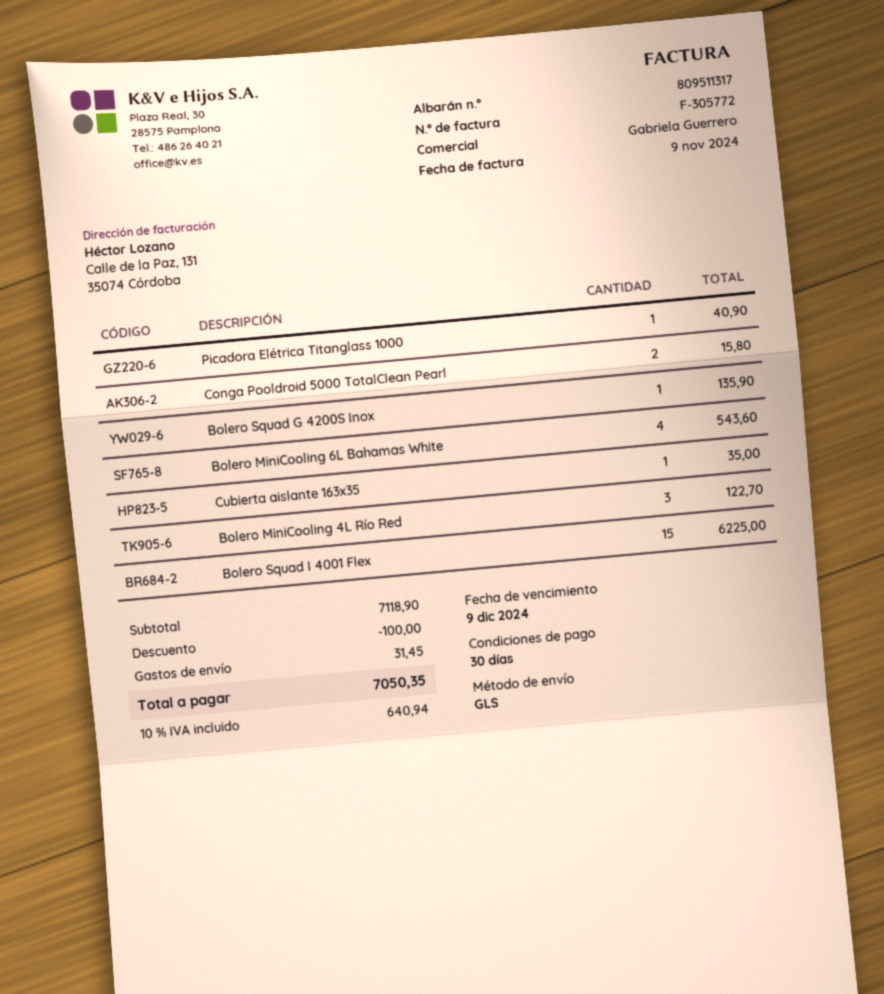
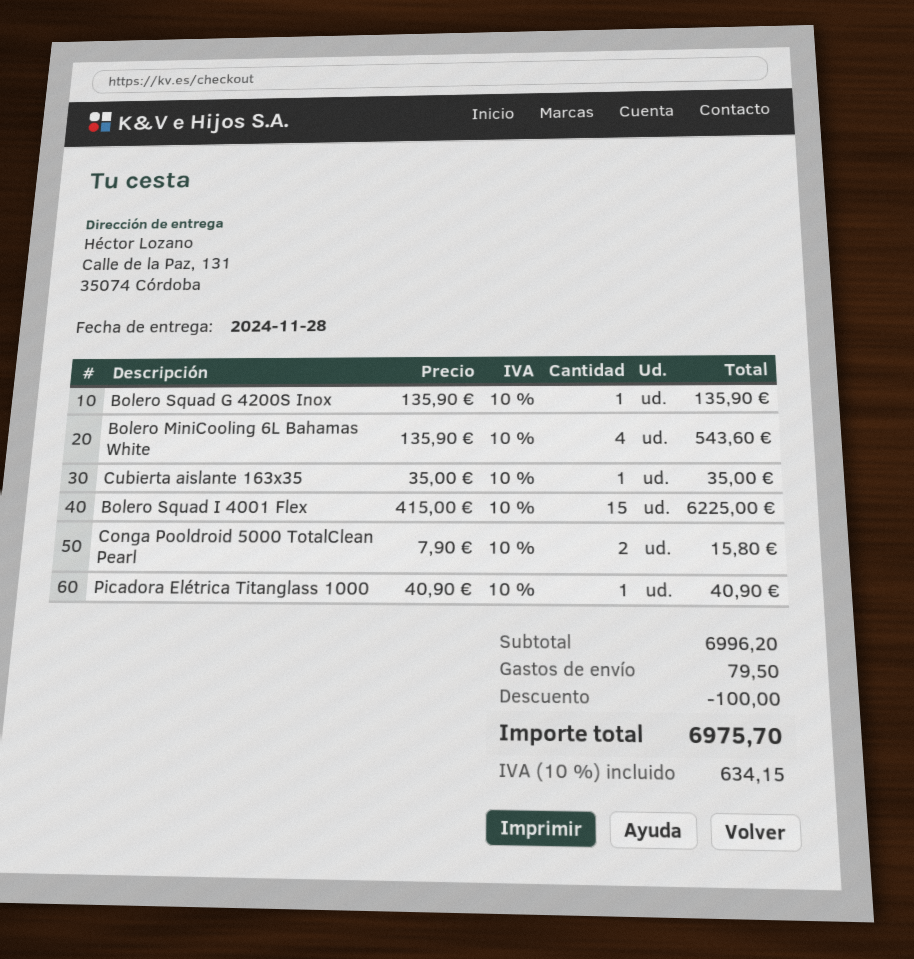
Bolero MiniCooling 4L Río Red: 3 for 122.70 -> none
subtotal: 7118.90 -> 6996.20
shipping: 31.45 -> 79.50
tax: 10% = 640.94 -> 10% = 634.15
total: 7050.35 -> 6975.70

